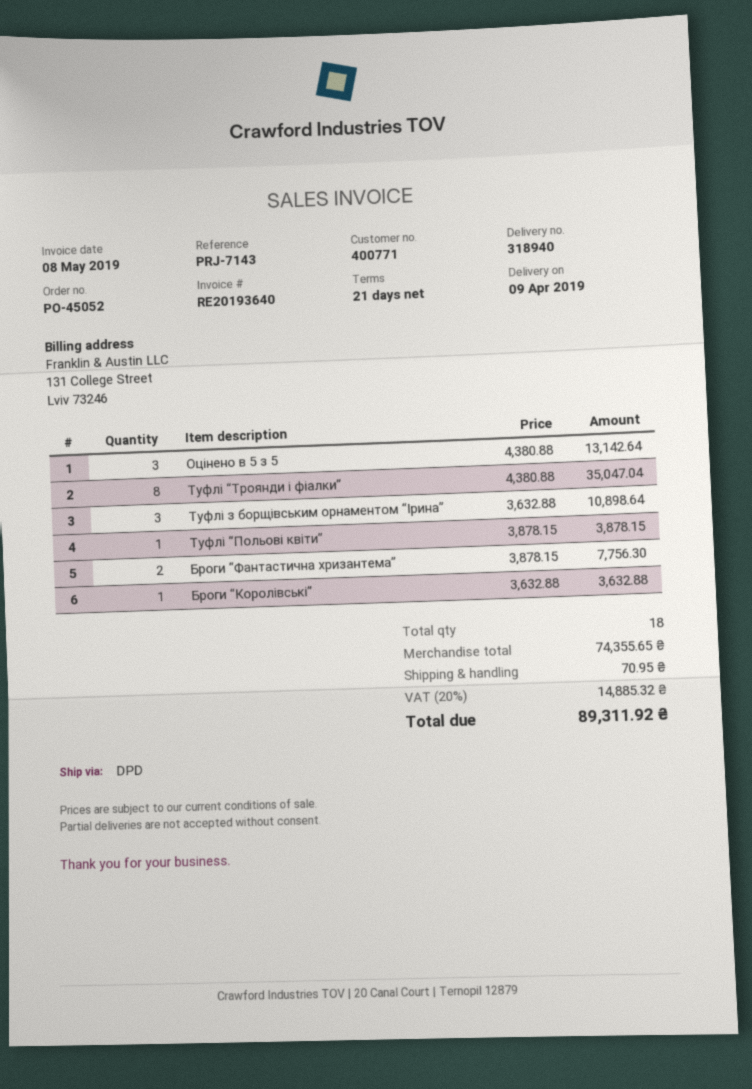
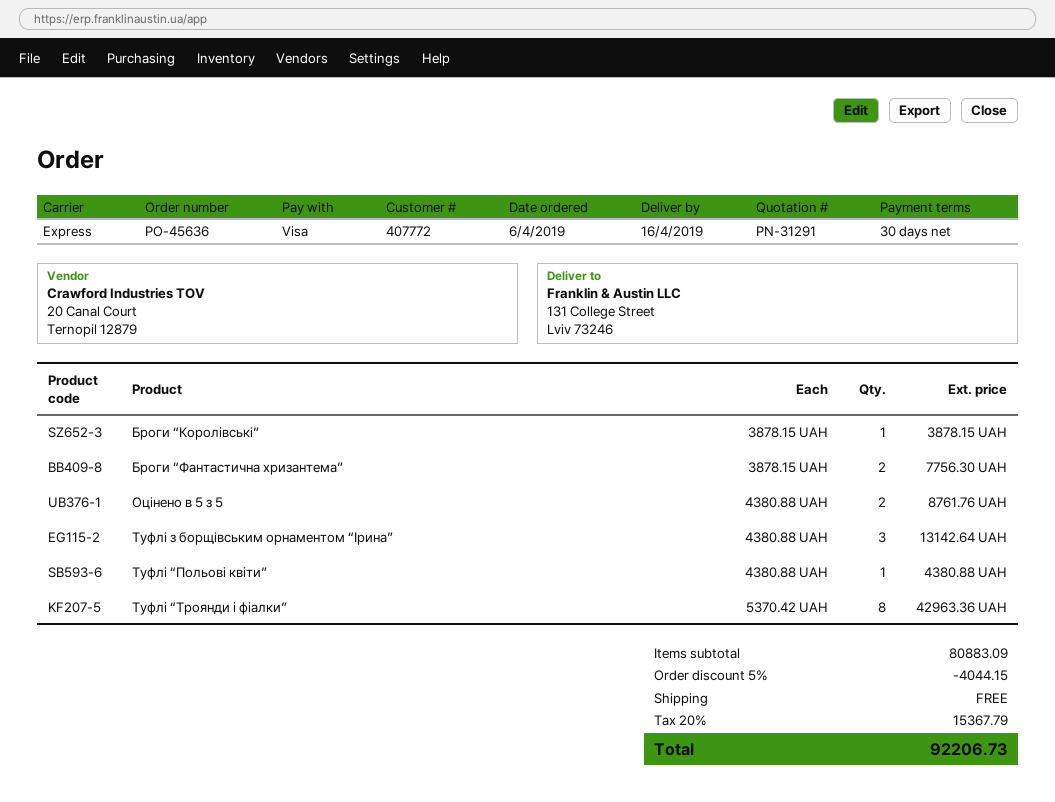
order number: PO-45052 -> PO-45636
delivery date: 2019-04-09 -> 2019-04-16
payment terms: 21 days -> 30 days
customer number: 400771 -> 407772
shipping method: DPD -> express
Оцінено в 5 з 5: 3 x 4380.88 = 13142.64 -> 2 x 4380.88 = 8761.76
Туфлі “Троянди і фіалки”: 8 x 4380.88 = 35047.04 -> 8 x 5370.42 = 42963.36
Туфлі з борщівським орнаментом “Ірина”: 3 x 3632.88 = 10898.64 -> 3 x 4380.88 = 13142.64
Туфлі “Польові квіти”: 1 x 3878.15 = 3878.15 -> 1 x 4380.88 = 4380.88
Броги “Королівські”: 1 x 3632.88 = 3632.88 -> 1 x 3878.15 = 3878.15
subtotal: 74355.65 -> 80883.09
discount: none -> 5% = 4044.15
shipping: 70.95 -> 0.00
tax: 20% = 14885.32 -> 20% = 15367.79
total: 89311.92 -> 92206.73

